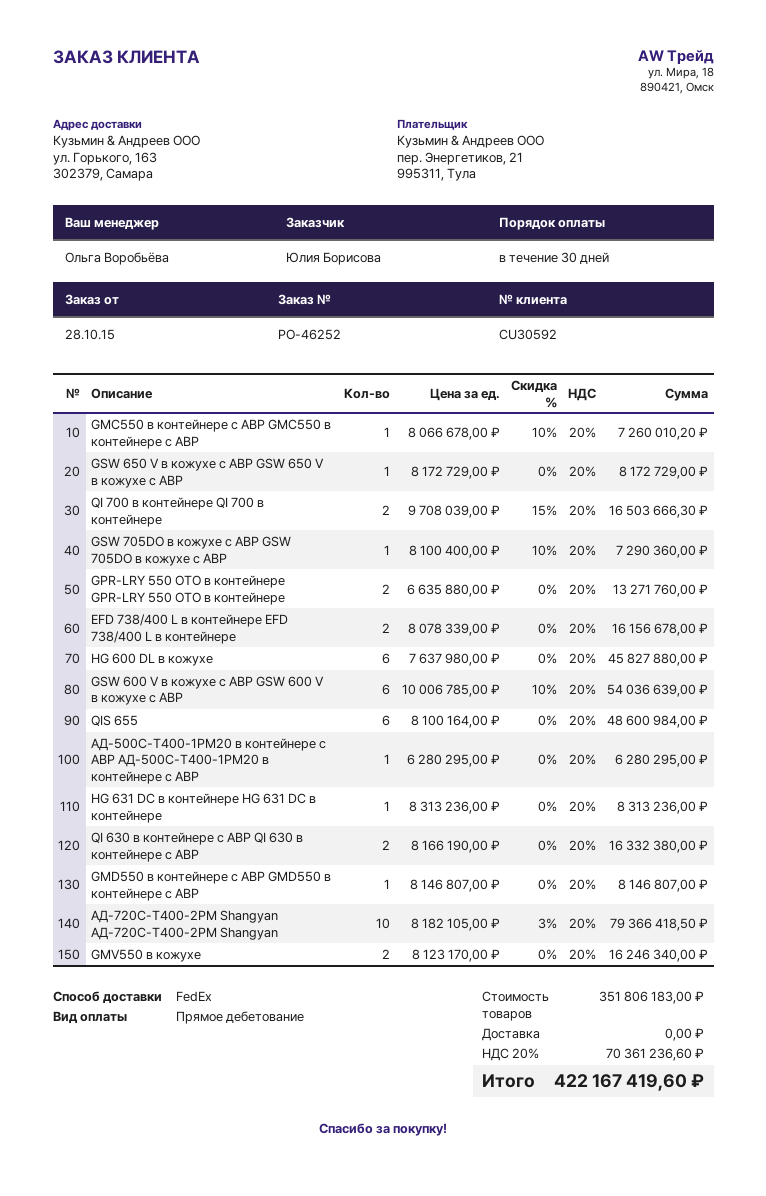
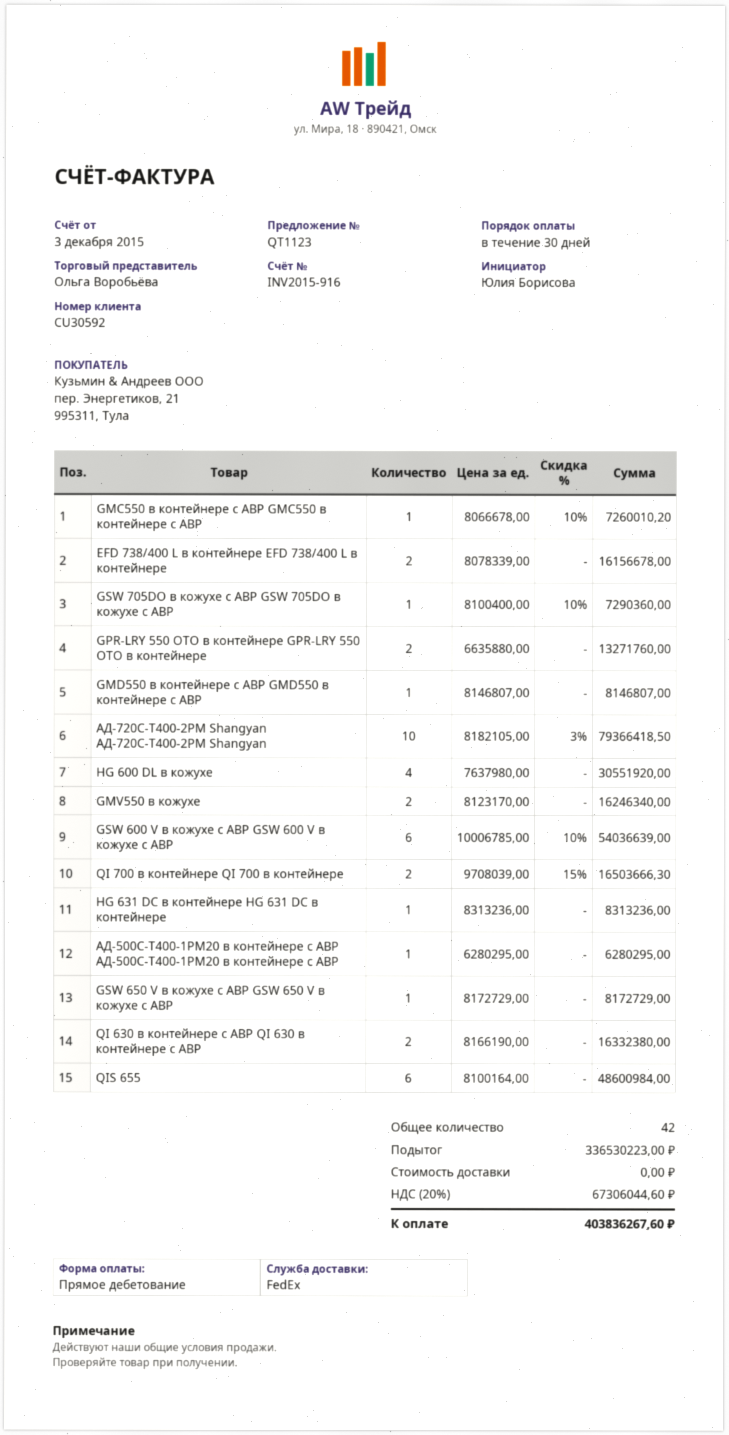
HG 600 DL в кожухе: 6 x 7637980.00 = 45827880.00 -> 4 x 7637980.00 = 30551920.00
subtotal: 351806183.00 -> 336530223.00
tax: 20% = 70361236.60 -> 20% = 67306044.60
total: 422167419.60 -> 403836267.60

